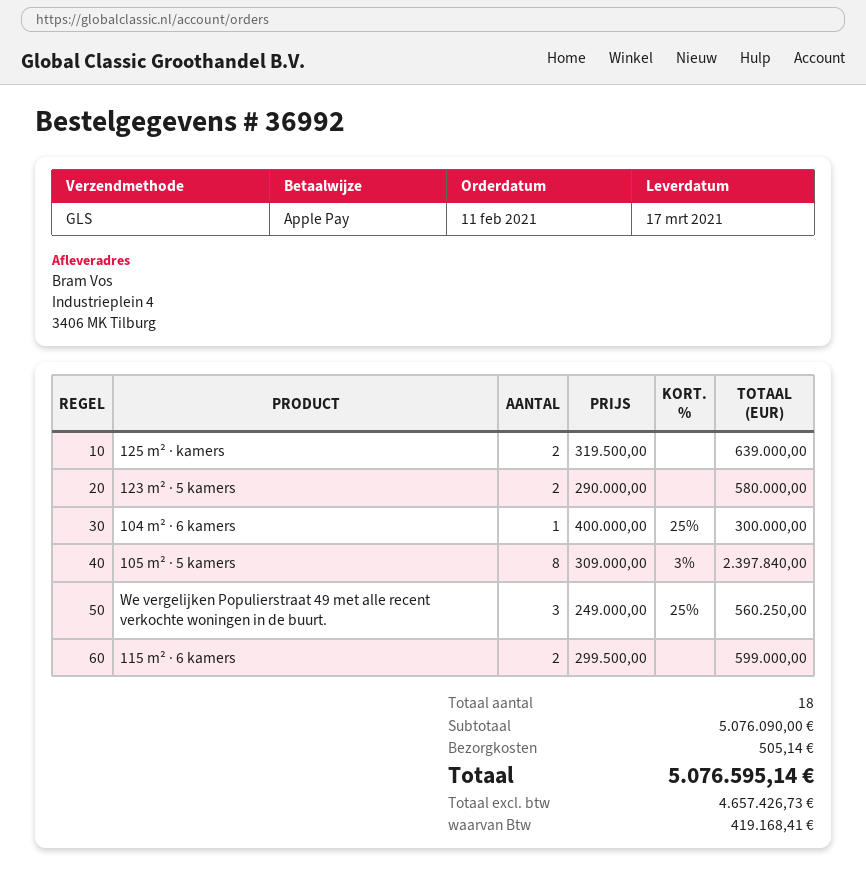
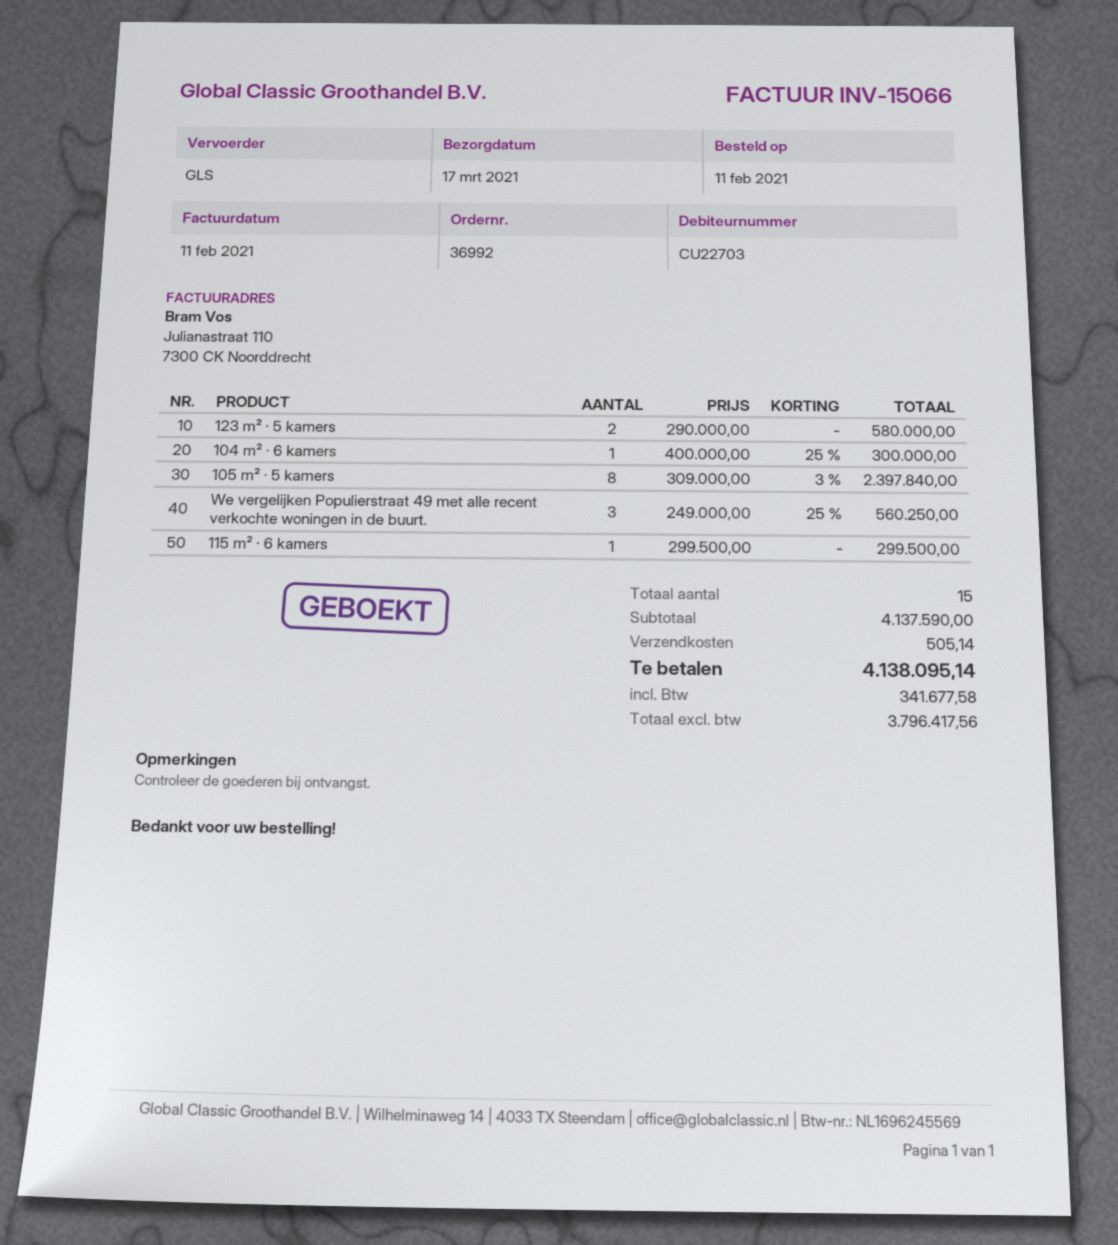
125 m² · kamers: 2 x 319500.00 = 639000.00 -> none
115 m² · 6 kamers: 2 x 299500.00 = 599000.00 -> 1 x 299500.00 = 299500.00
total quantity: 18 -> 15
subtotal: 5076090.00 -> 4137590.00
net: 4657426.73 -> 3796417.56
tax: 419168.41 -> 341677.58
total: 5076595.14 -> 4138095.14

